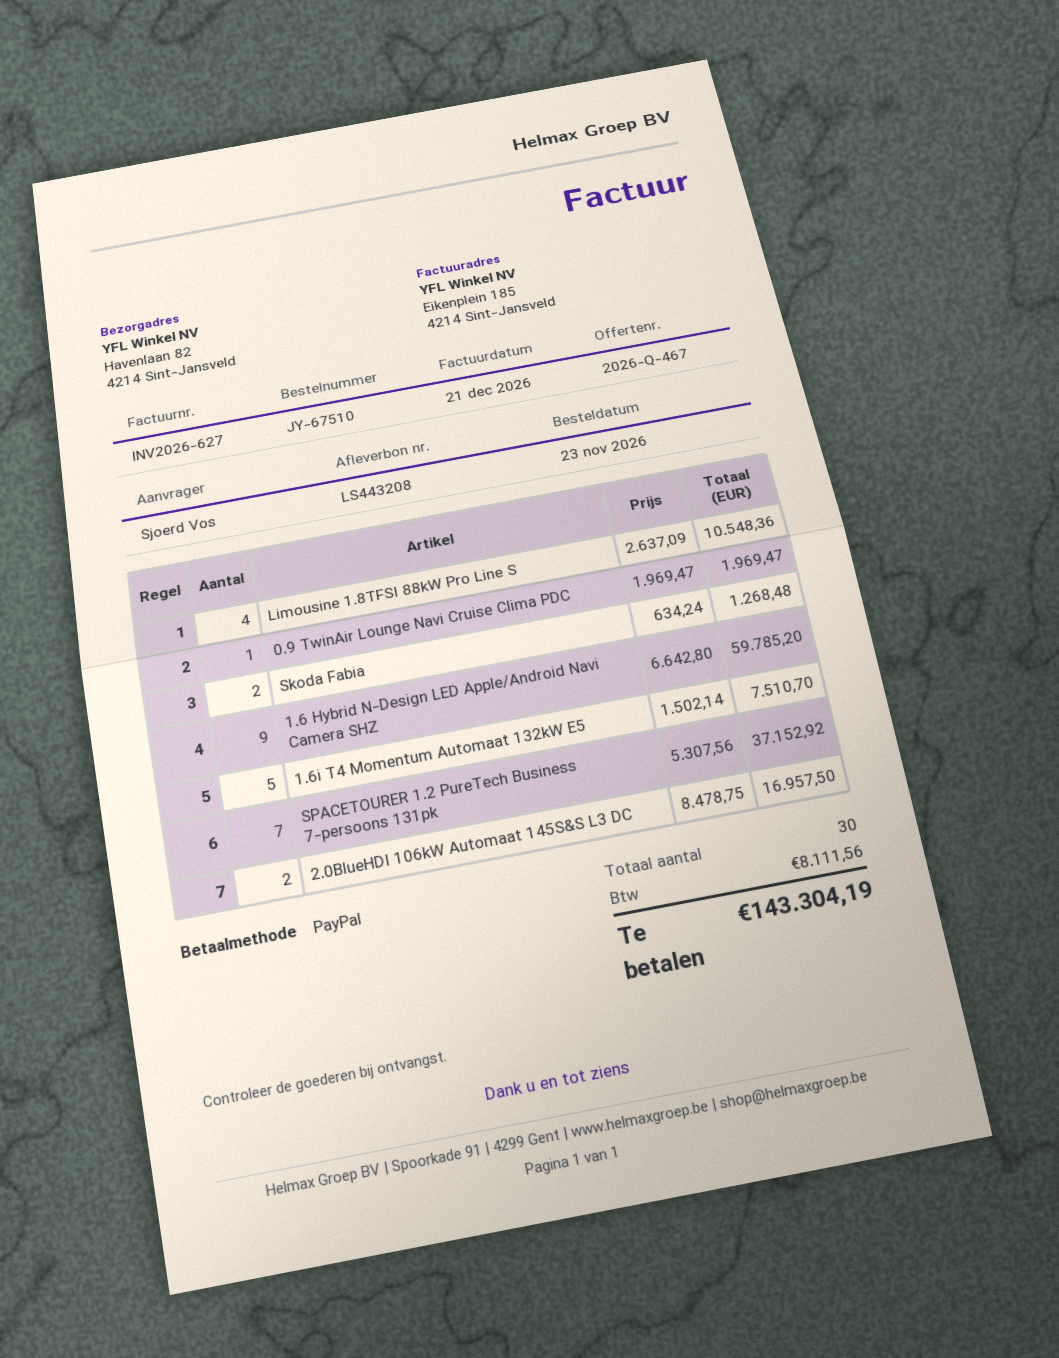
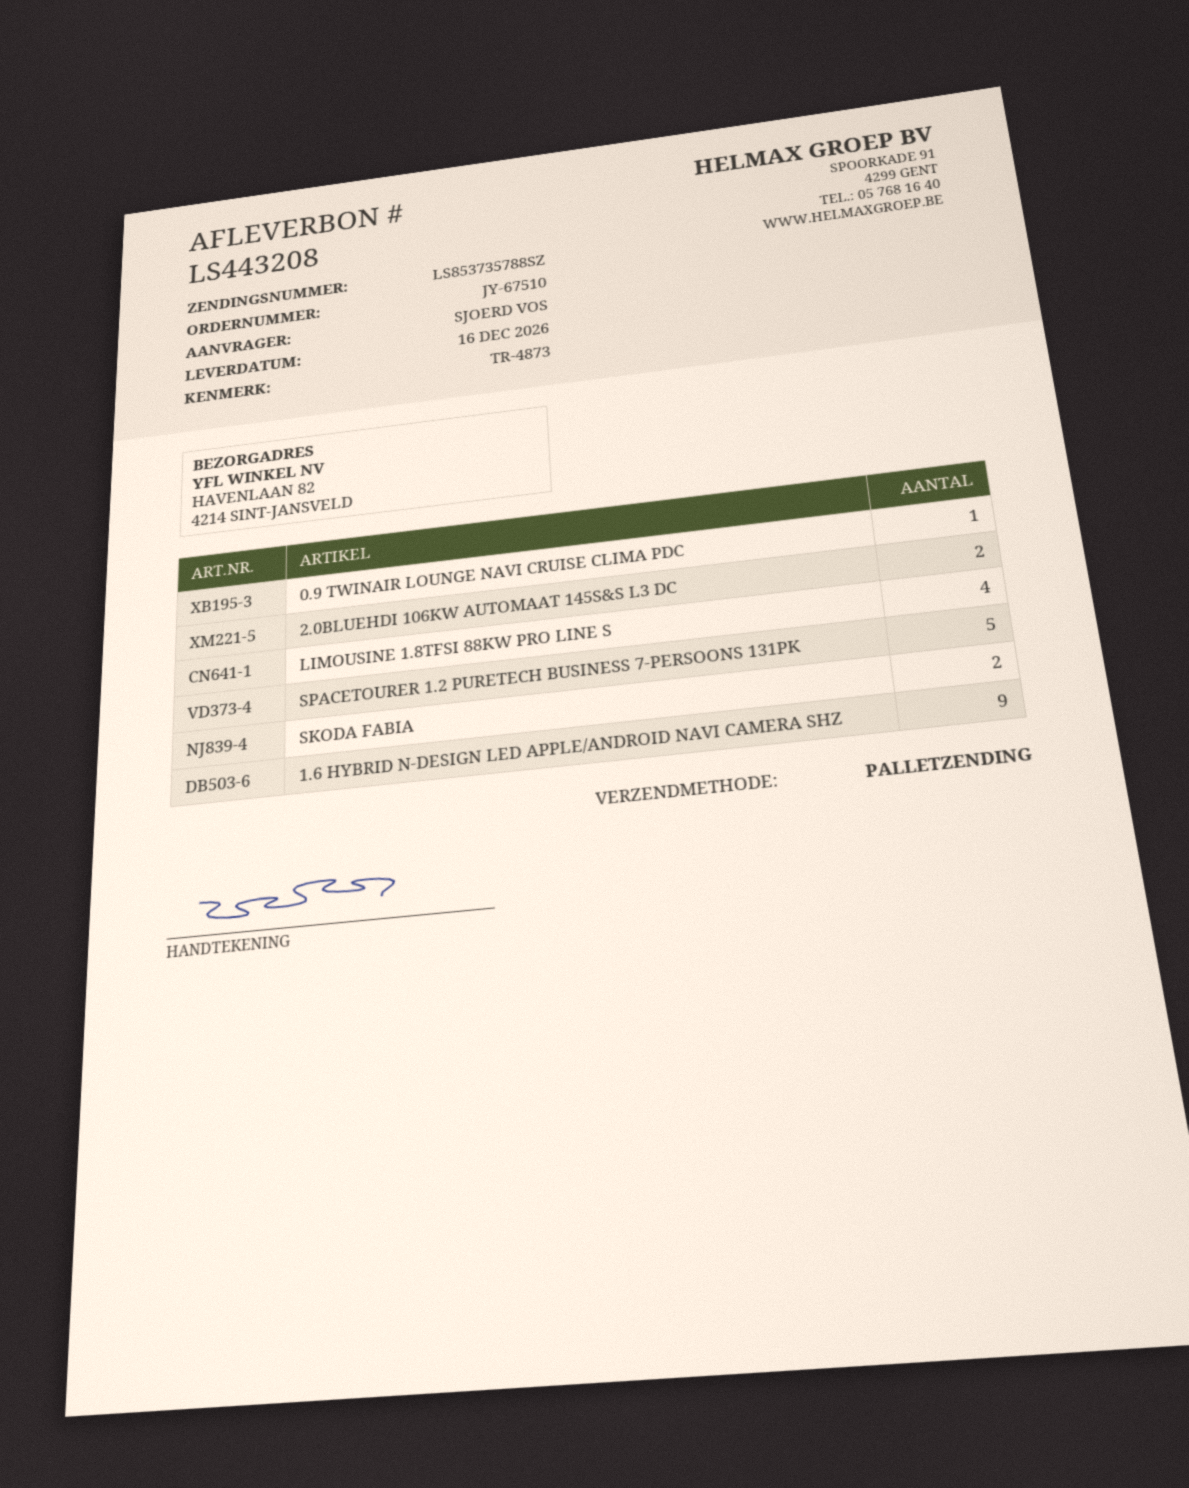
1.6i T4 Momentum Automaat 132kW E5: 5 -> none
SPACETOURER 1.2 PureTech Business 7-persoons 131pk: 7 -> 5

